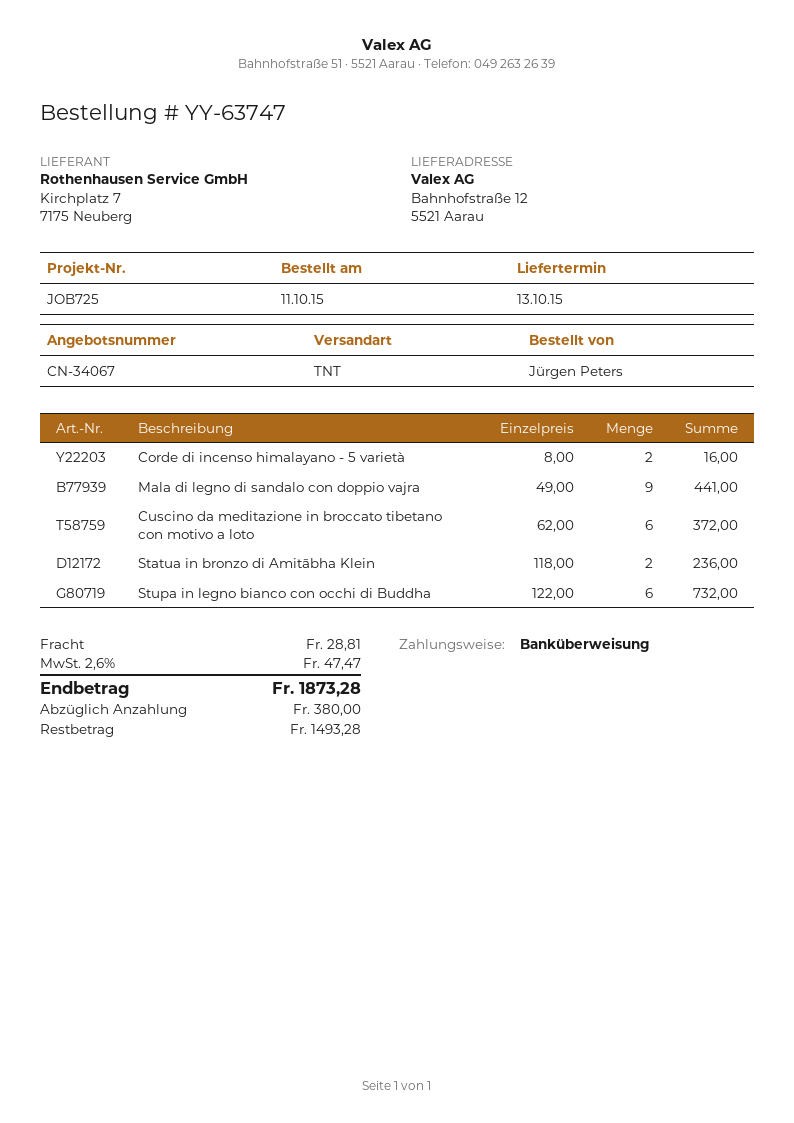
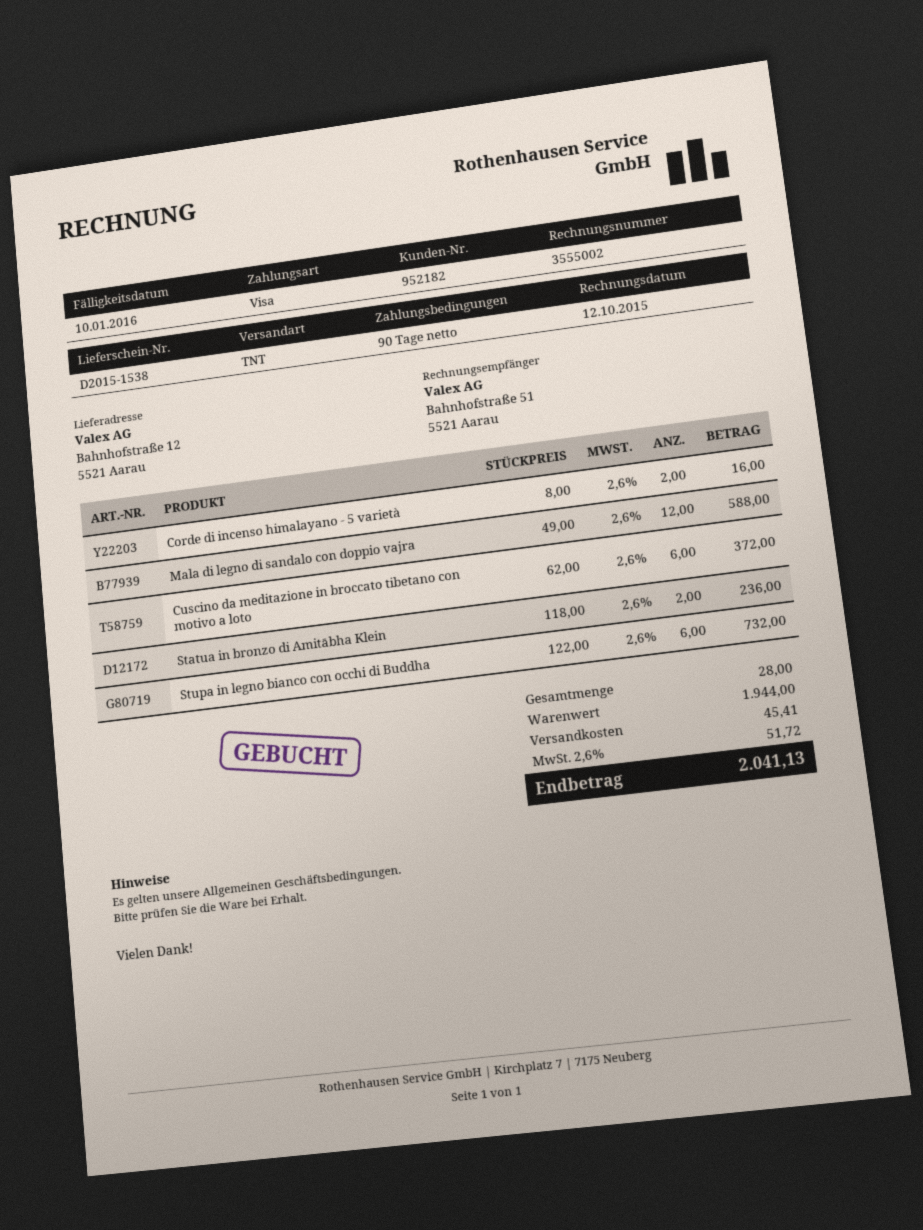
payment method: bank transfer -> Visa
Mala di legno di sandalo con doppio vajra: 9 x 49.00 = 441.00 -> 12 x 49.00 = 588.00
shipping: 28.81 -> 45.41
tax: 2.6% = 47.47 -> 2.6% = 51.72
total: 1873.28 -> 2041.13

